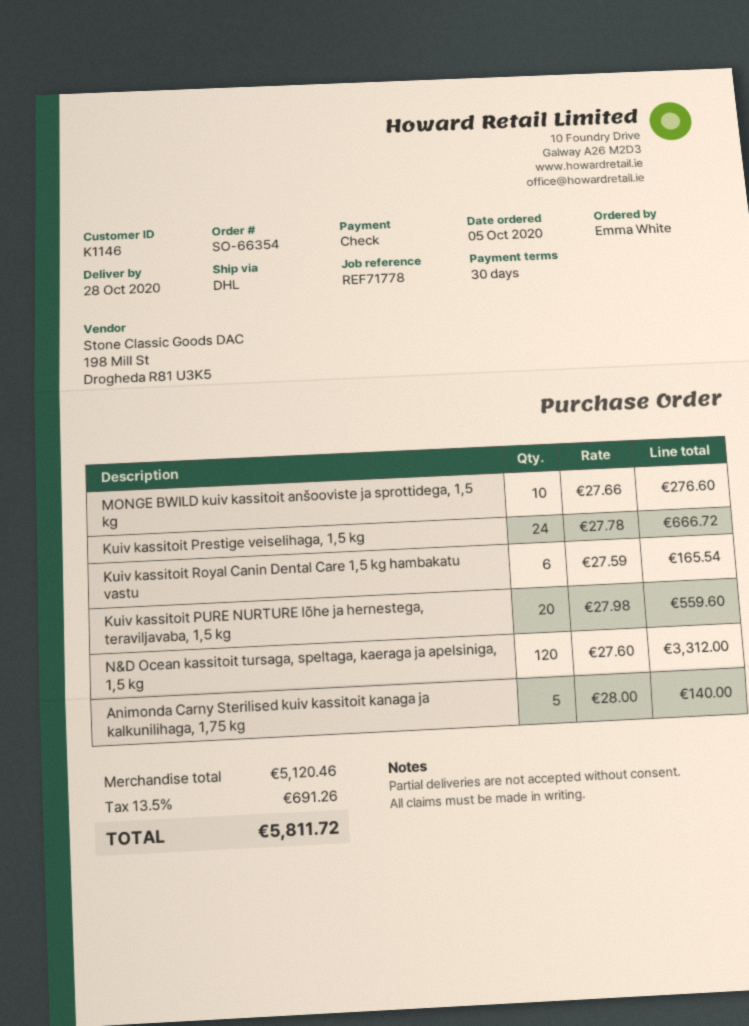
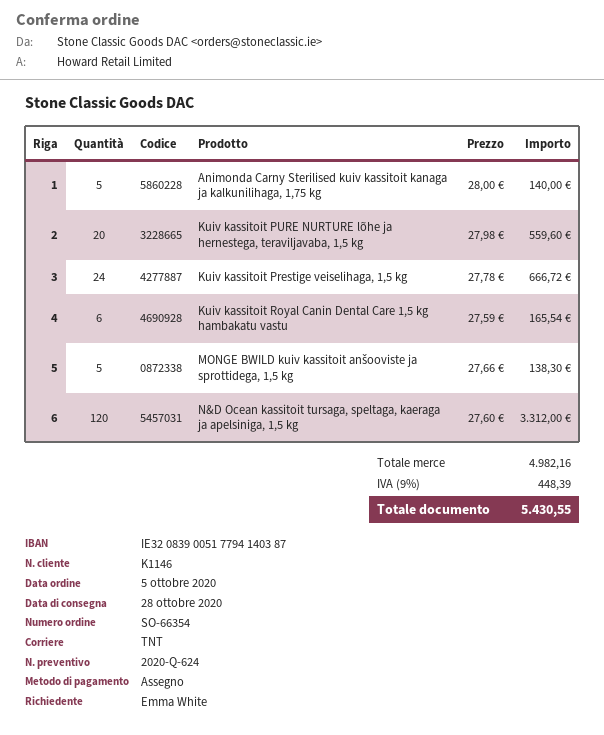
shipping method: DHL -> TNT
MONGE BWILD kuiv kassitoit anšooviste ja sprottidega, 1,5 kg: 10 x 27.66 = 276.60 -> 5 x 27.66 = 138.30
subtotal: 5120.46 -> 4982.16
tax: 13.5% = 691.26 -> 9% = 448.39
total: 5811.72 -> 5430.55

